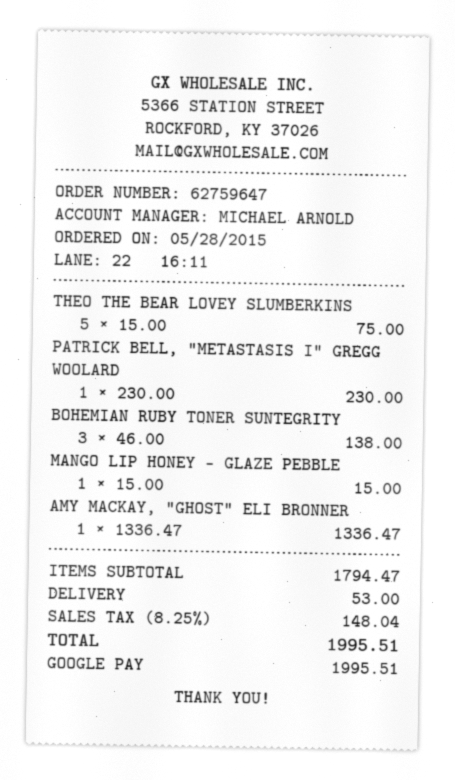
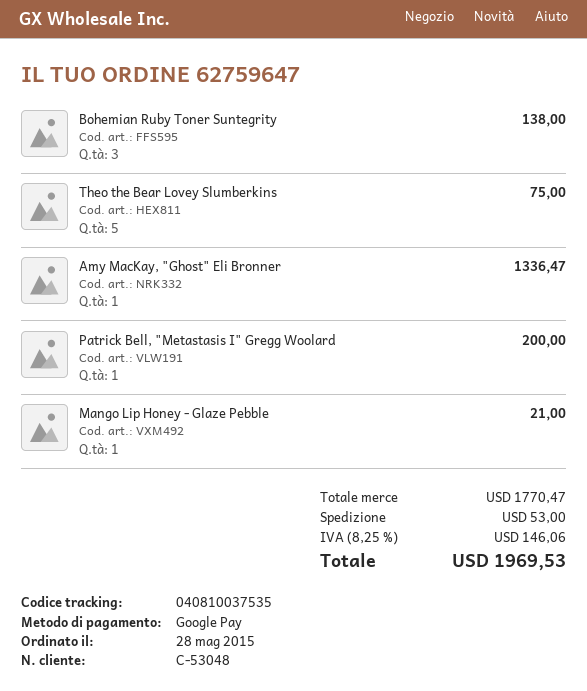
PATRICK BELL, "METASTASIS I" GREGG WOOLARD: 1 for 230.00 -> 1 for 200.00
MANGO LIP HONEY - GLAZE PEBBLE: 1 for 15.00 -> 1 for 21.00
subtotal: 1794.47 -> 1770.47
tax: 8.25% = 148.04 -> 8.25% = 146.06
total: 1995.51 -> 1969.53

